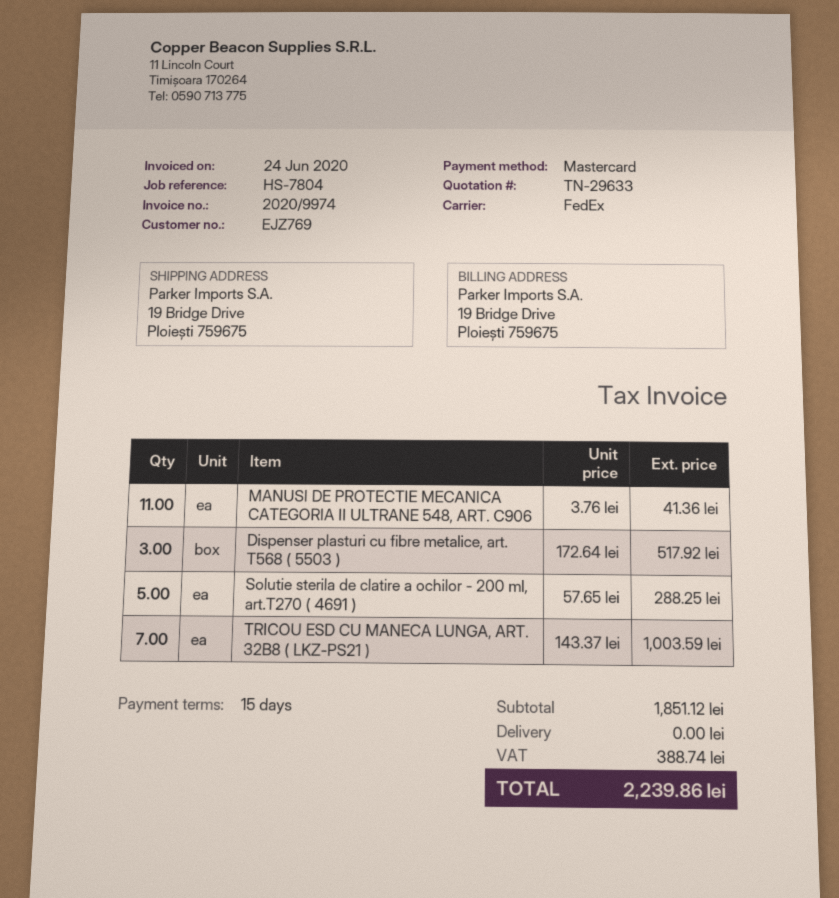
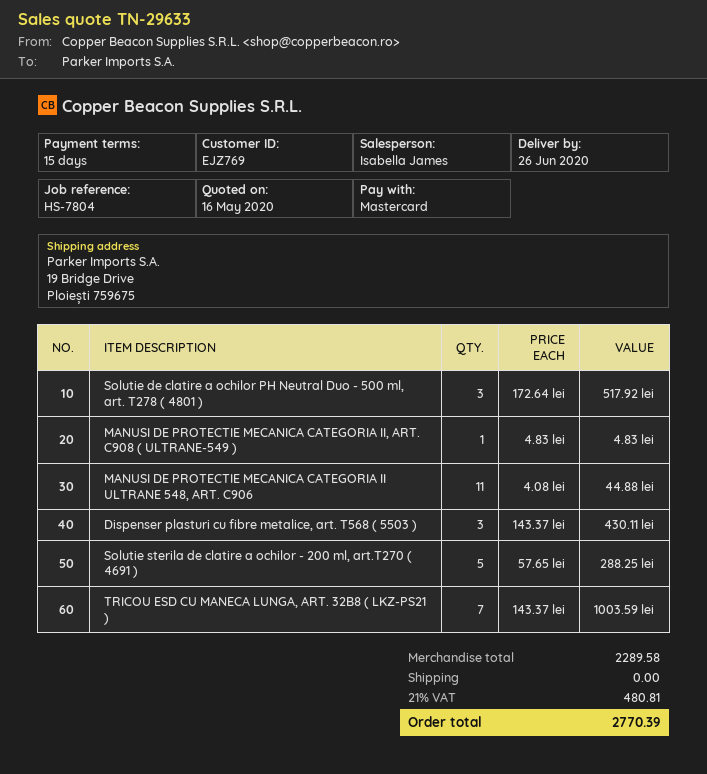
MANUSI DE PROTECTIE MECANICA CATEGORIA II ULTRANE 548, ART. C906: 11 x 3.76 = 41.36 -> 11 x 4.08 = 44.88
Dispenser plasturi cu fibre metalice, art. T568 ( 5503 ): 3 x 172.64 = 517.92 -> 3 x 143.37 = 430.11
Solutie de clatire a ochilor PH Neutral Duo - 500 ml, art. T278 ( 4801 ): none -> 3 x 172.64 = 517.92
MANUSI DE PROTECTIE MECANICA CATEGORIA II, ART. C908 ( ULTRANE-549 ): none -> 1 x 4.83 = 4.83
subtotal: 1851.12 -> 2289.58
tax: 388.74 -> 480.81
total: 2239.86 -> 2770.39

